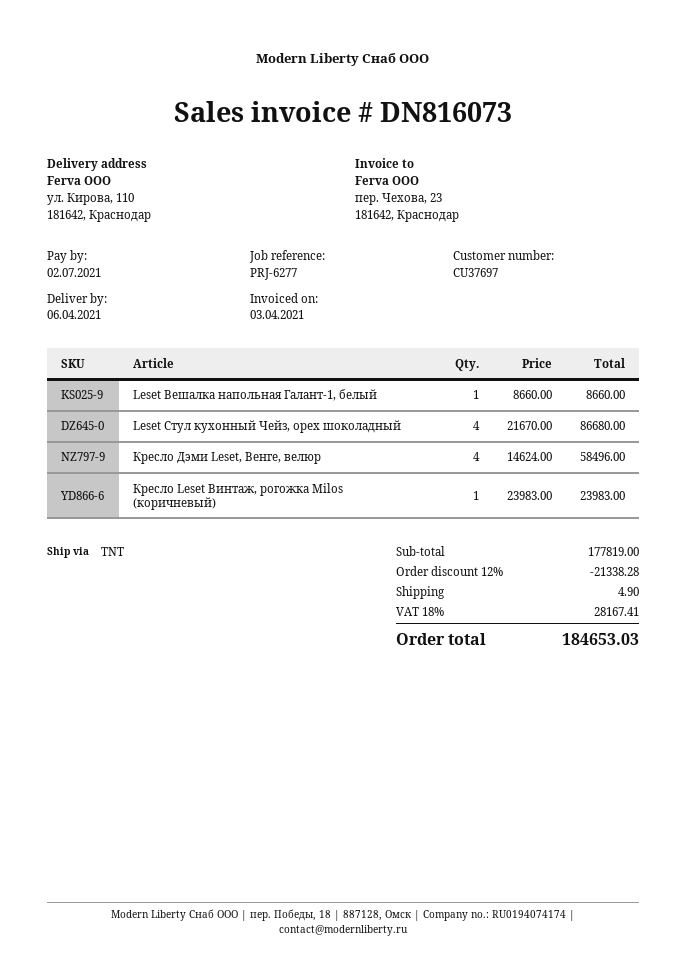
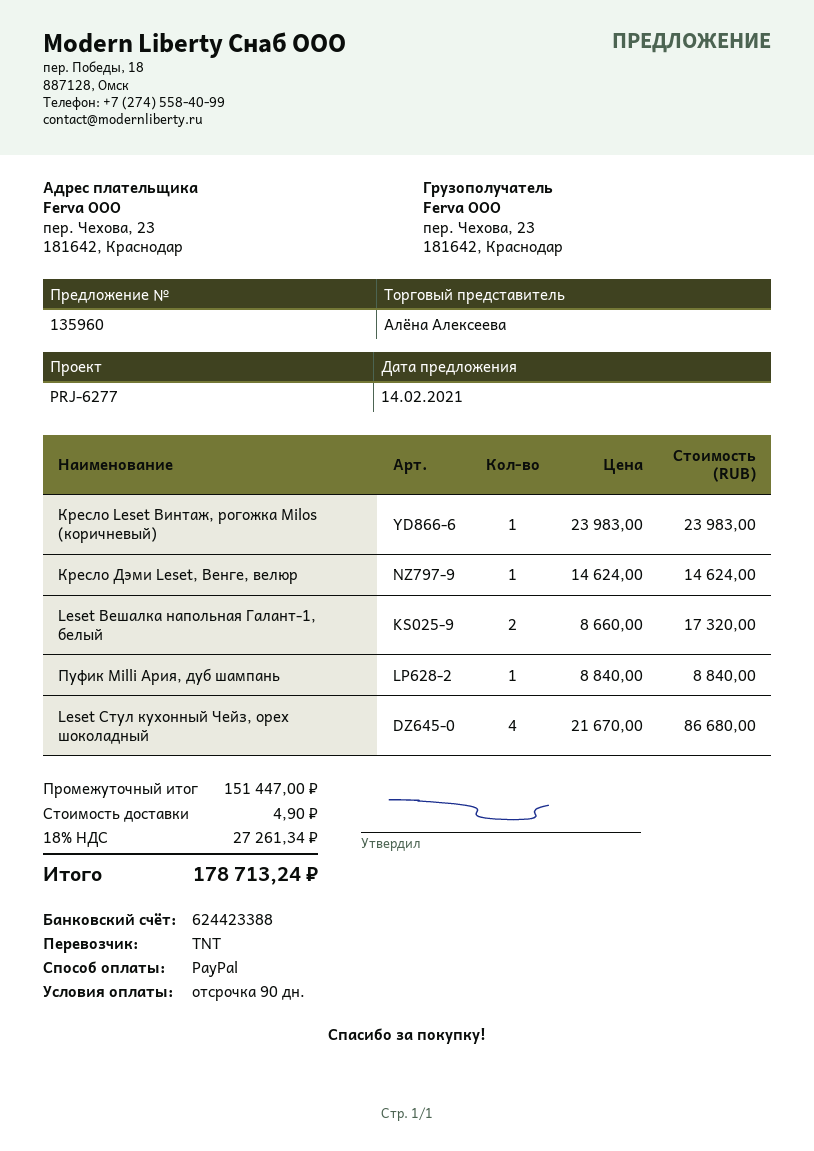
ship to: ул. Кирова, 110, 181642, Краснодар -> пер. Чехова, 23, 181642, Краснодар
Leset Вешалка напольная Галант-1, белый: 1 x 8660.00 = 8660.00 -> 2 x 8660.00 = 17320.00
Кресло Дэми Leset, Венге, велюр: 4 x 14624.00 = 58496.00 -> 1 x 14624.00 = 14624.00
Пуфик Milli Ария, дуб шампань: none -> 1 x 8840.00 = 8840.00
subtotal: 177819.00 -> 151447.00
discount: 12% = 21338.28 -> none
tax: 18% = 28167.41 -> 18% = 27261.34
total: 184653.03 -> 178713.24

